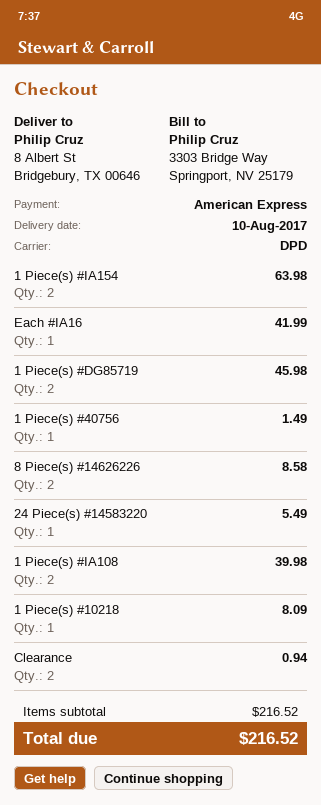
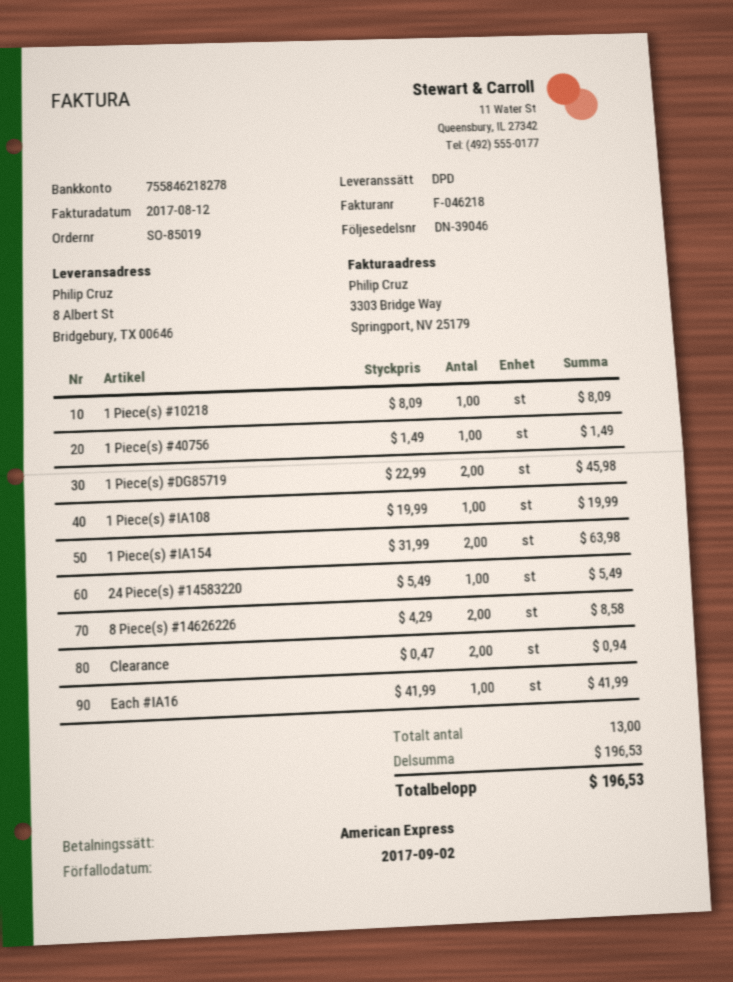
1 Piece(s) #IA108: 2 for 39.98 -> 1 for 19.99
subtotal: 216.52 -> 196.53
total: 216.52 -> 196.53

